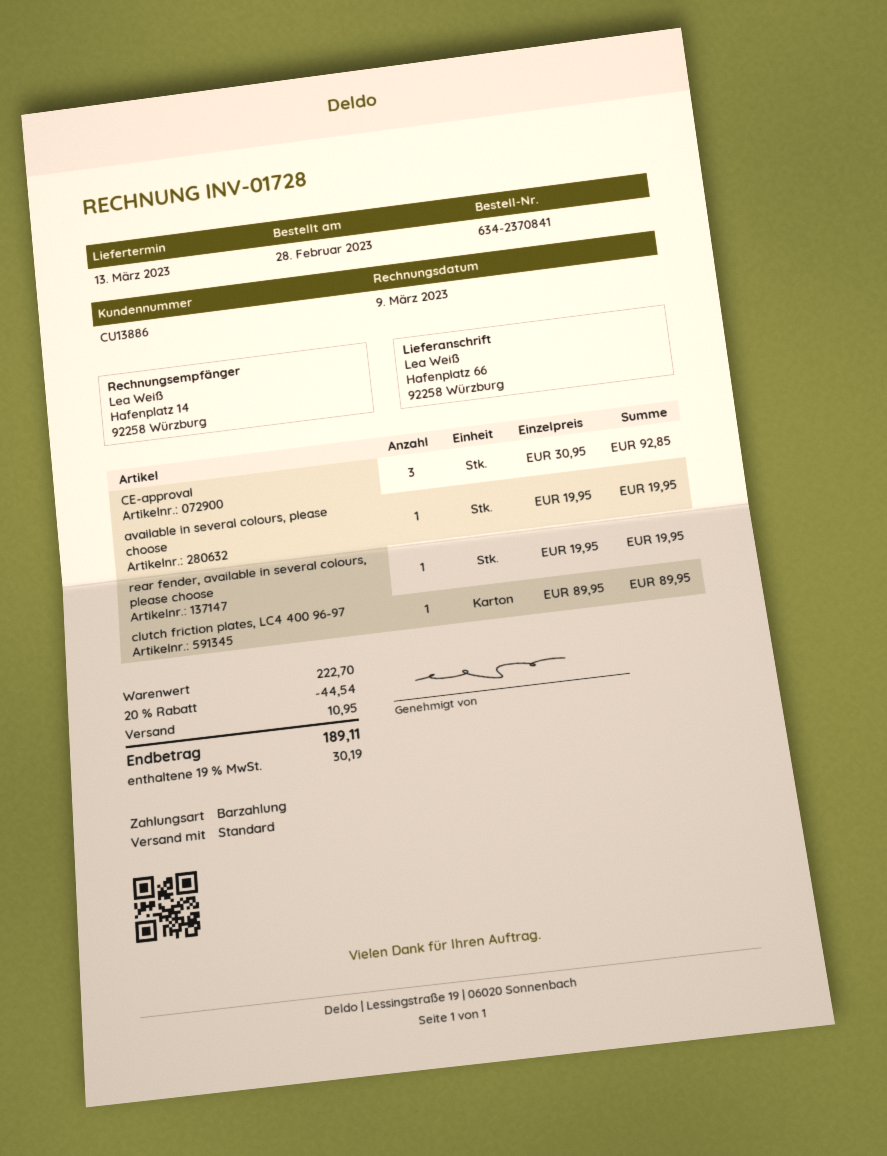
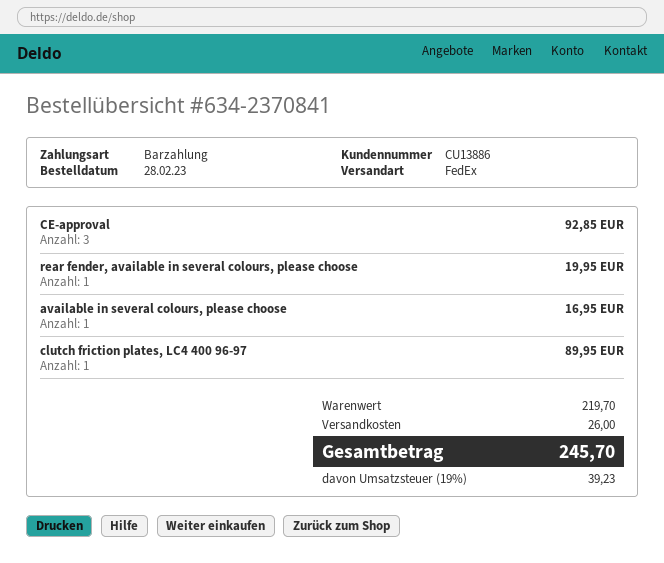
shipping method: standard -> FedEx
available in several colours, please choose: 1 for 19.95 -> 1 for 16.95
subtotal: 222.70 -> 219.70
discount: 20% = 44.54 -> none
shipping: 10.95 -> 26.00
tax: 19% = 30.19 -> 19% = 39.23
total: 189.11 -> 245.70

